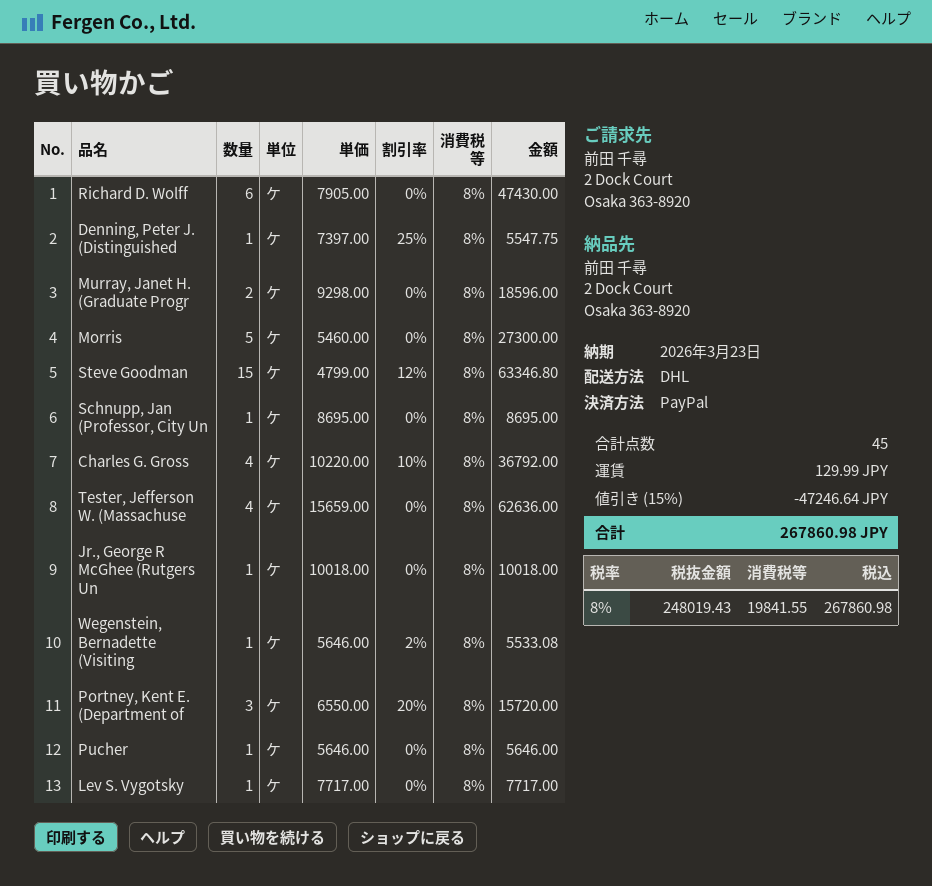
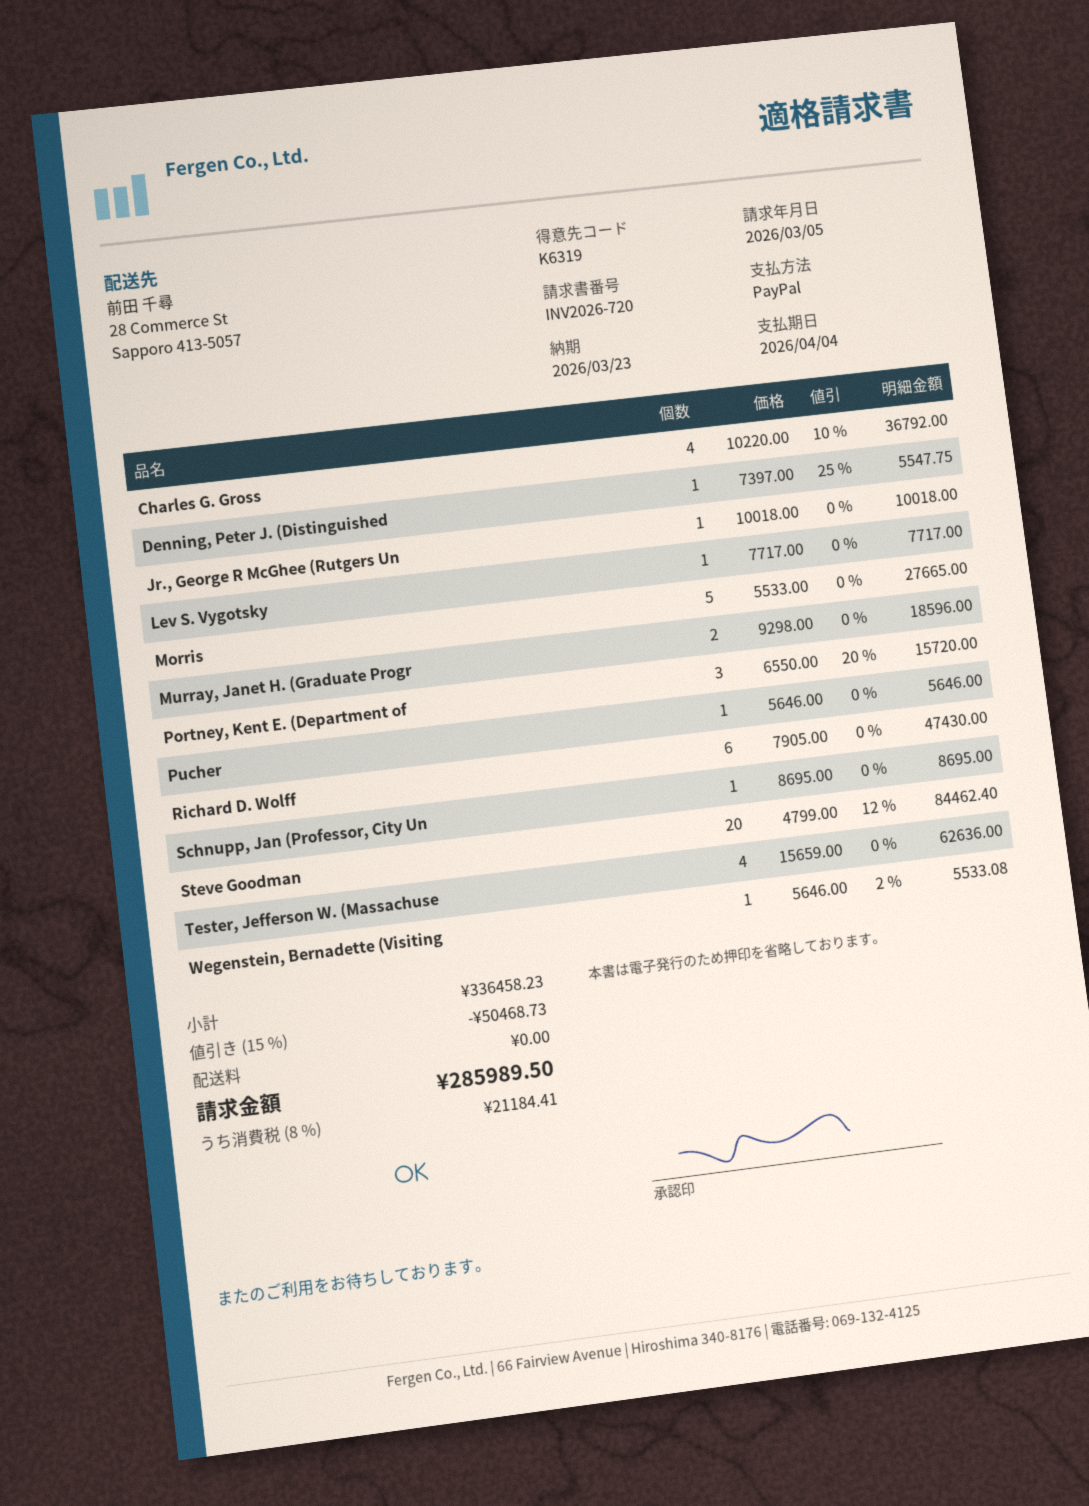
ship to: 2 Dock Court, Osaka 363-8920 -> 28 Commerce St, Sapporo 413-5057
Morris: 5 x 5460.00 = 27300.00 -> 5 x 5533.00 = 27665.00
Steve Goodman: 15 x 4799.00 - 12% = 63346.80 -> 20 x 4799.00 - 12% = 84462.40
discount: 15% = 47246.64 -> 15% = 50468.73
shipping: 129.99 -> 0.00
tax: 8% = 19841.55 -> 8% = 21184.41
total: 267860.98 -> 285989.50

